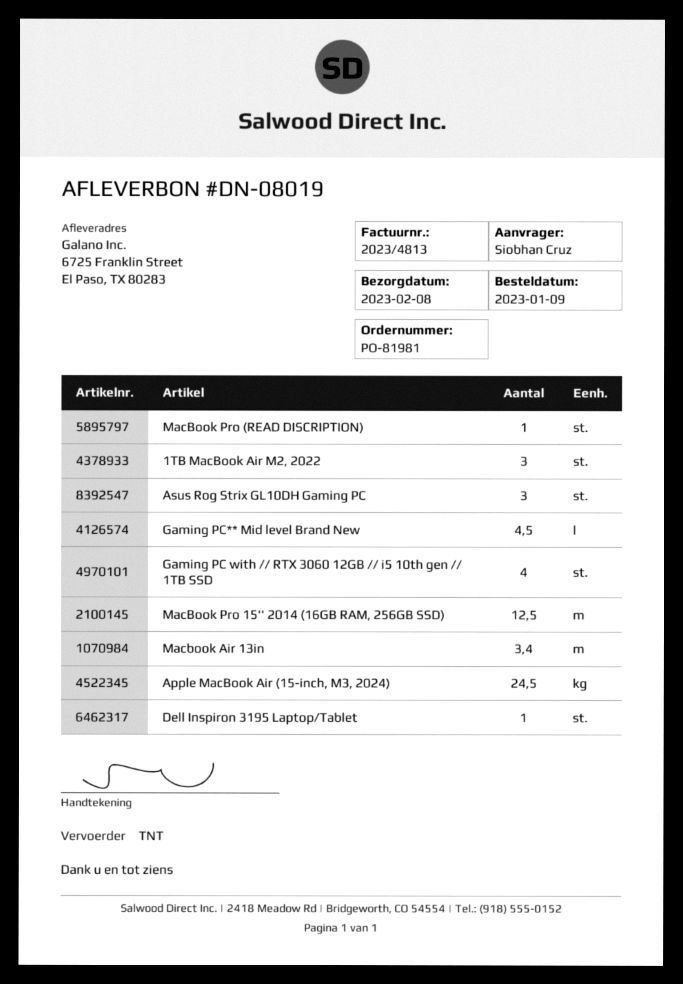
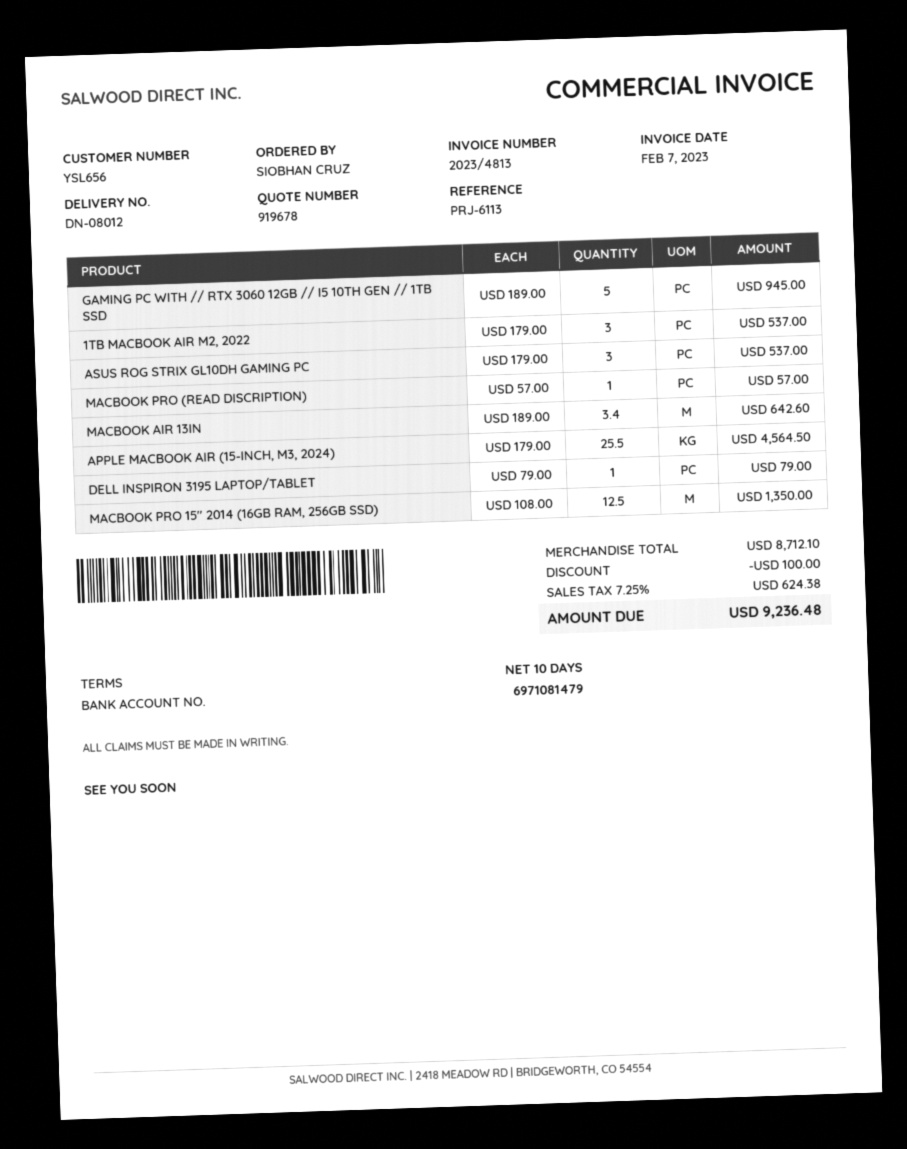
delivery note number: DN-08019 -> DN-08012
Gaming PC** Mid level Brand New: 4.5 -> none
Gaming PC with // RTX 3060 12GB // i5 10th gen // 1TB SSD: 4 -> 5
Apple MacBook Air (15-inch, M3, 2024): 24.5 -> 25.5

